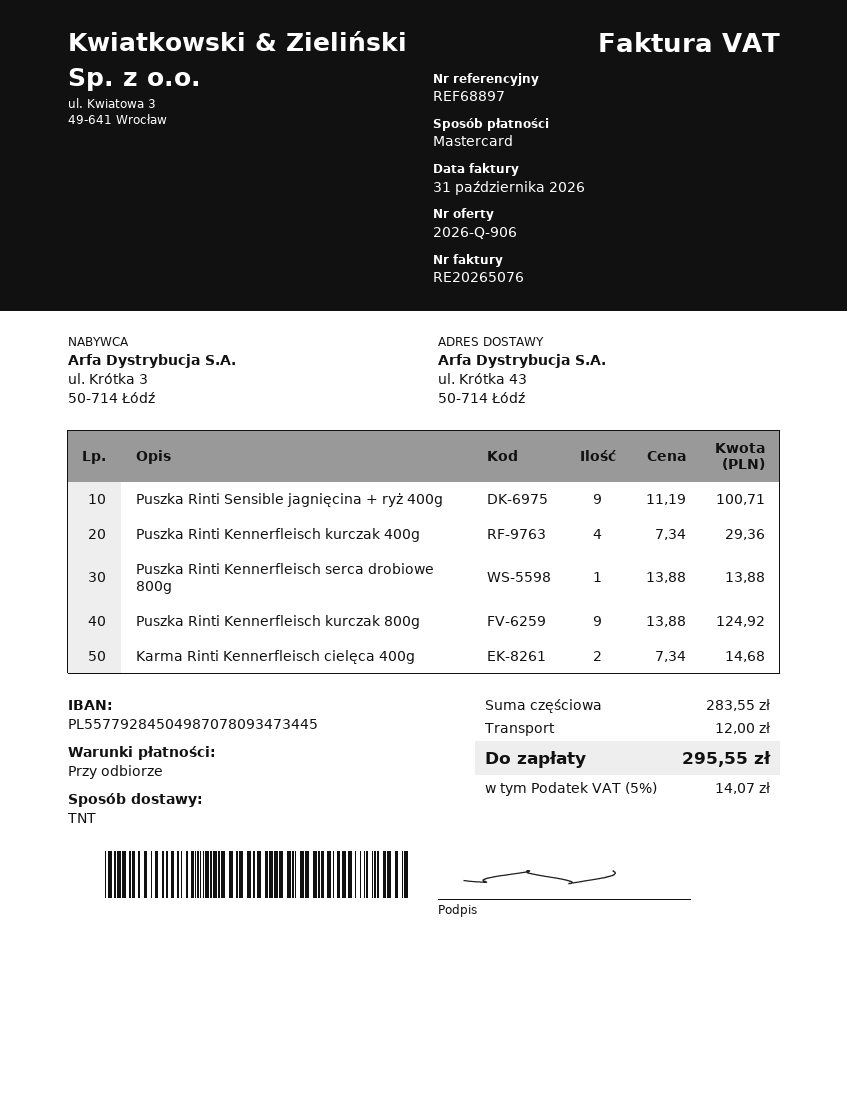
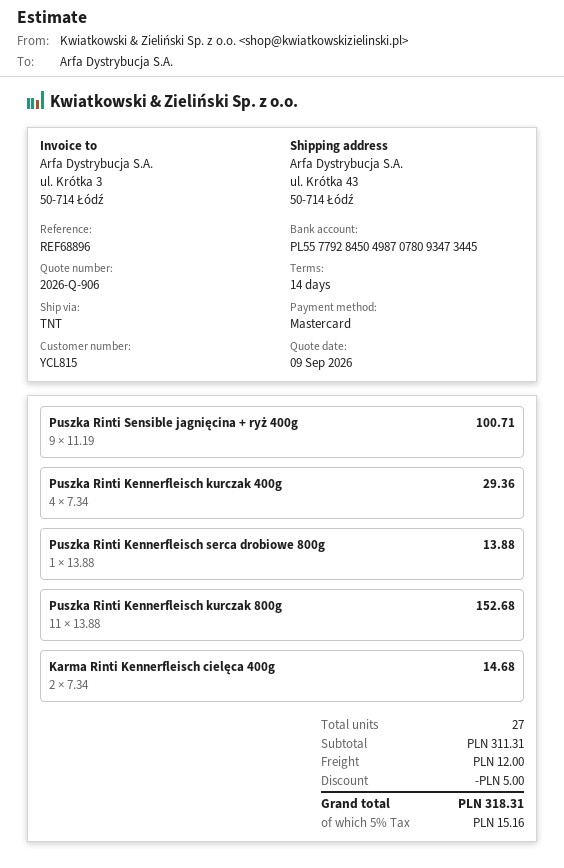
payment terms: on receipt -> 14 days
reference: REF68897 -> REF68896
Puszka Rinti Kennerfleisch kurczak 800g: 9 x 13.88 = 124.92 -> 11 x 13.88 = 152.68
subtotal: 283.55 -> 311.31
discount: none -> 5.00
tax: 5% = 14.07 -> 5% = 15.16
total: 295.55 -> 318.31

